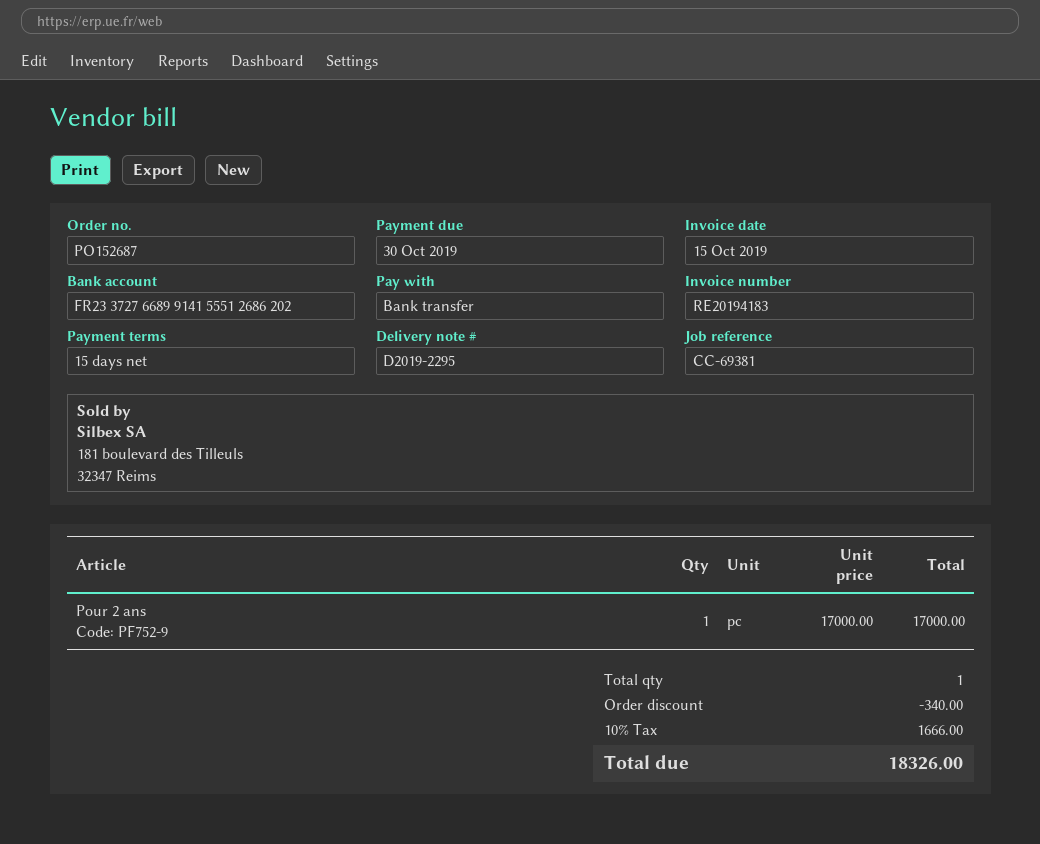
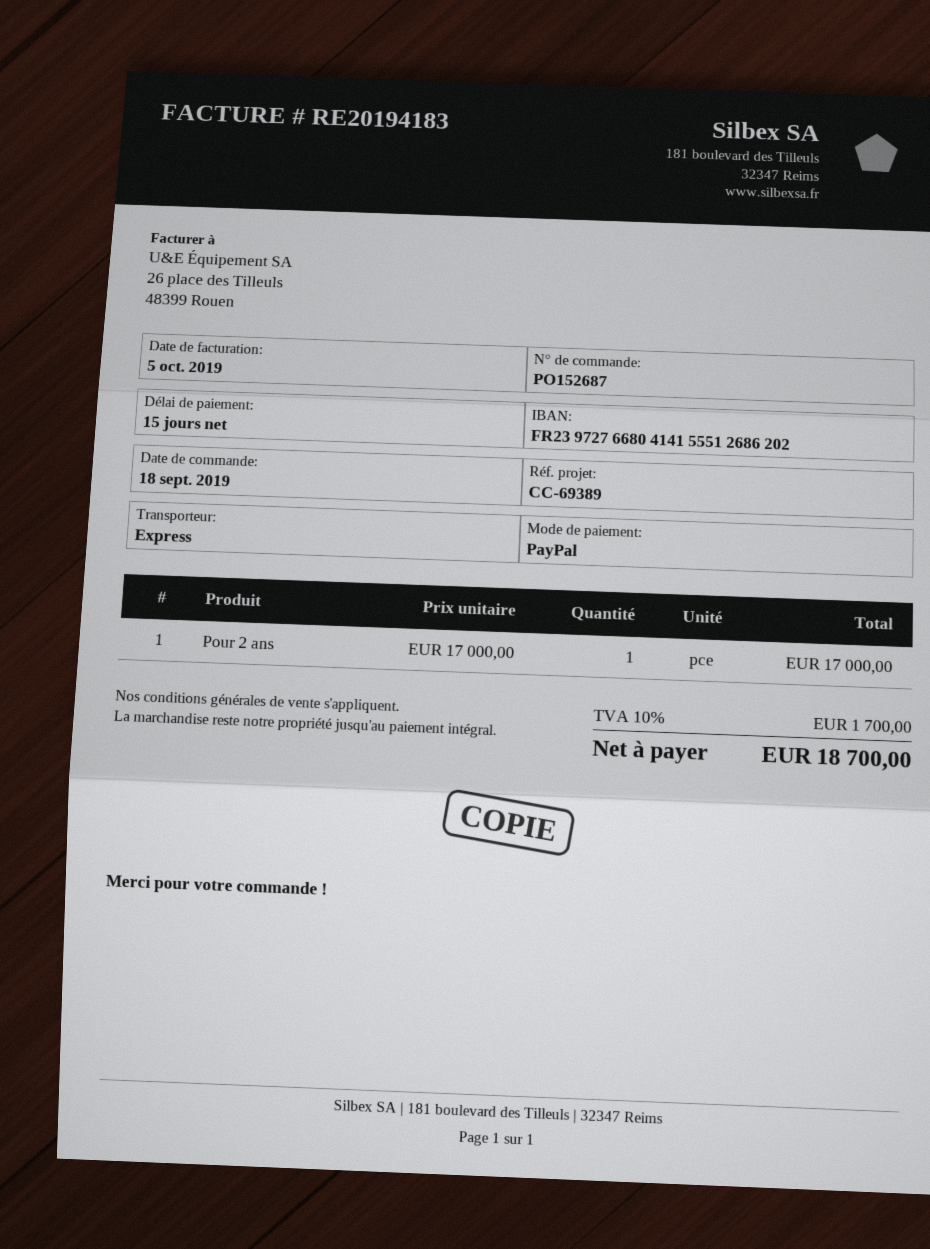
invoice date: 2019-10-15 -> 2019-10-05
reference: CC-69381 -> CC-69389
payment method: bank transfer -> PayPal
bank account: FR2337276689914155512686202 -> FR2397276680414155512686202
discount: 340.00 -> none
tax: 10% = 1666.00 -> 10% = 1700.00
total: 18326.00 -> 18700.00

